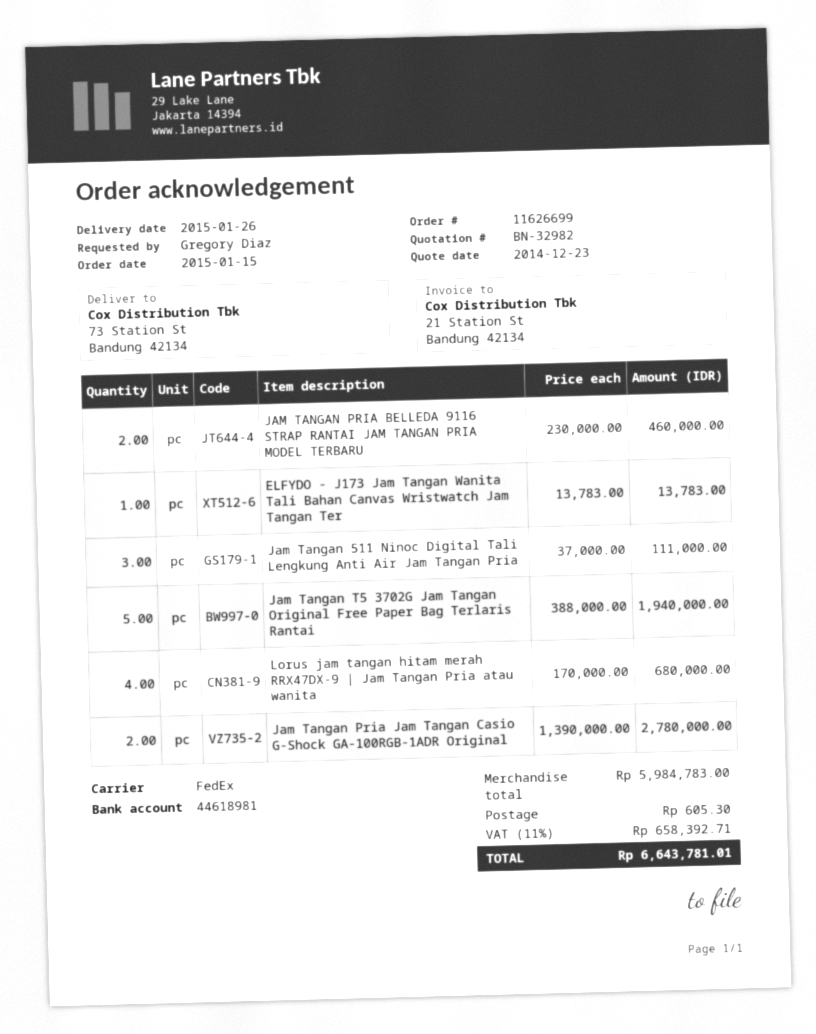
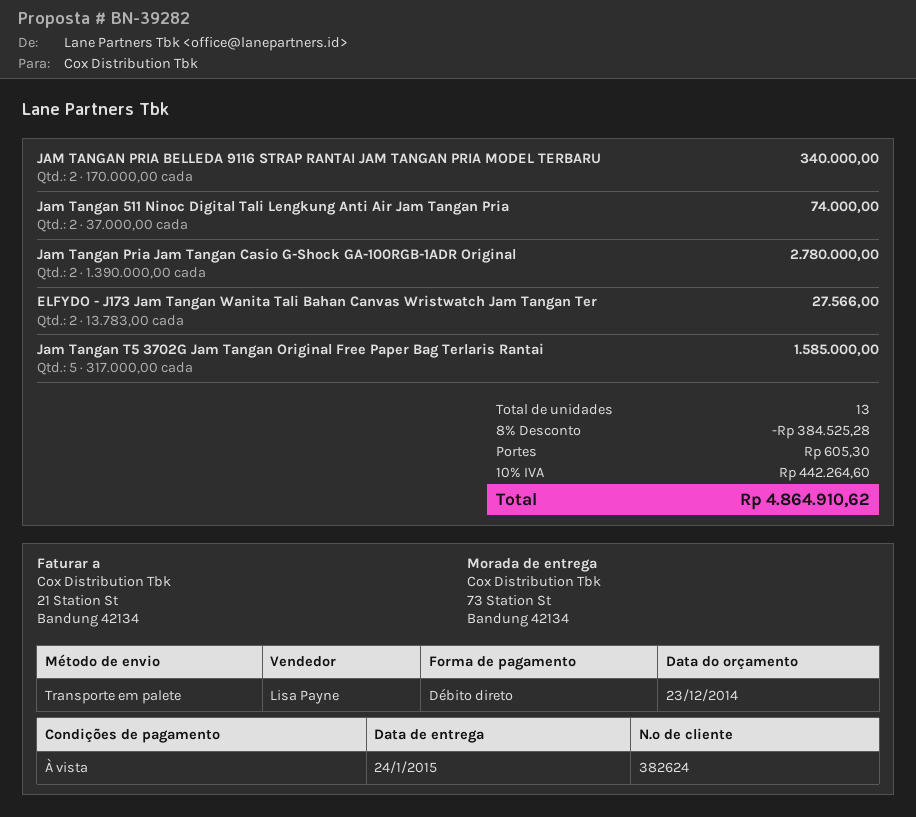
quote number: BN-32982 -> BN-39282
delivery date: 2015-01-26 -> 2015-01-24
shipping method: FedEx -> pallet freight
JAM TANGAN PRIA BELLEDA 9116 STRAP RANTAI JAM TANGAN PRIA MODEL TERBARU: 2 x 230000.00 = 460000.00 -> 2 x 170000.00 = 340000.00
ELFYDO - J173 Jam Tangan Wanita Tali Bahan Canvas Wristwatch Jam Tangan Ter: 1 x 13783.00 = 13783.00 -> 2 x 13783.00 = 27566.00
Jam Tangan 511 Ninoc Digital Tali Lengkung Anti Air Jam Tangan Pria: 3 x 37000.00 = 111000.00 -> 2 x 37000.00 = 74000.00
Jam Tangan T5 3702G Jam Tangan Original Free Paper Bag Terlaris Rantai: 5 x 388000.00 = 1940000.00 -> 5 x 317000.00 = 1585000.00
Lorus jam tangan hitam merah RRX47DX-9 | Jam Tangan Pria atau wanita: 4 x 170000.00 = 680000.00 -> none
discount: none -> 8% = 384525.28
tax: 11% = 658392.71 -> 10% = 442264.60
total: 6643781.01 -> 4864910.62

